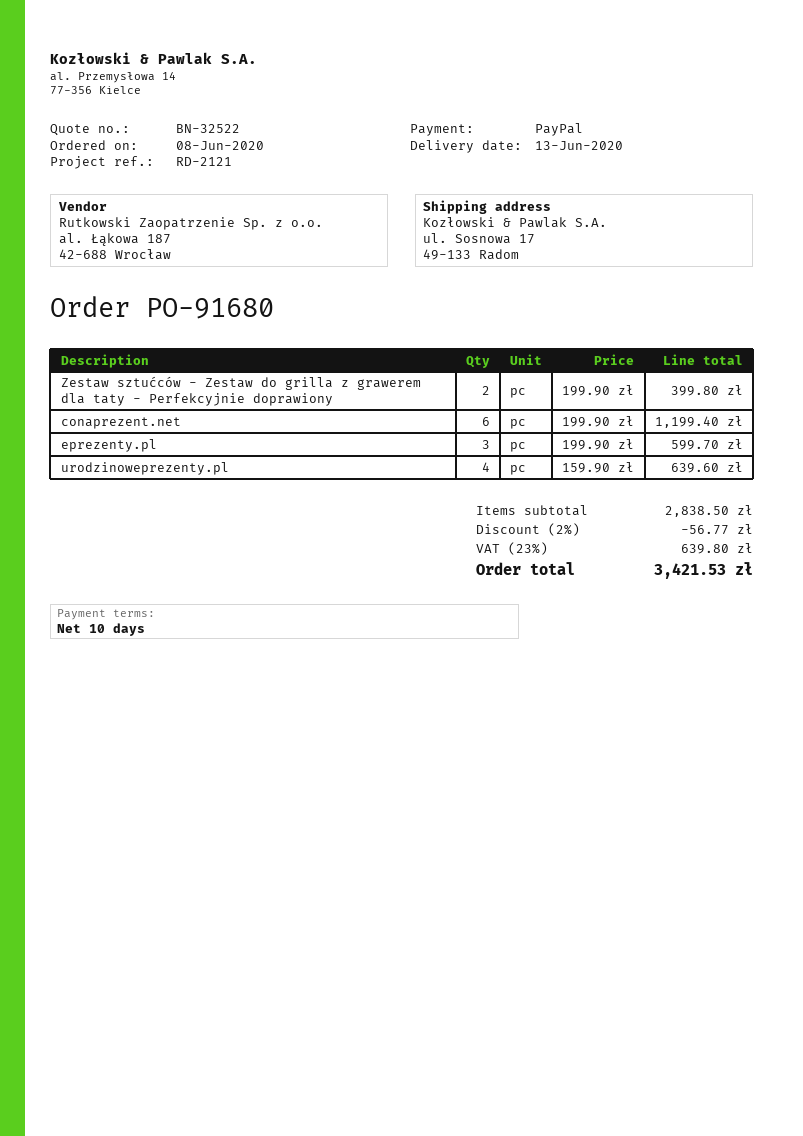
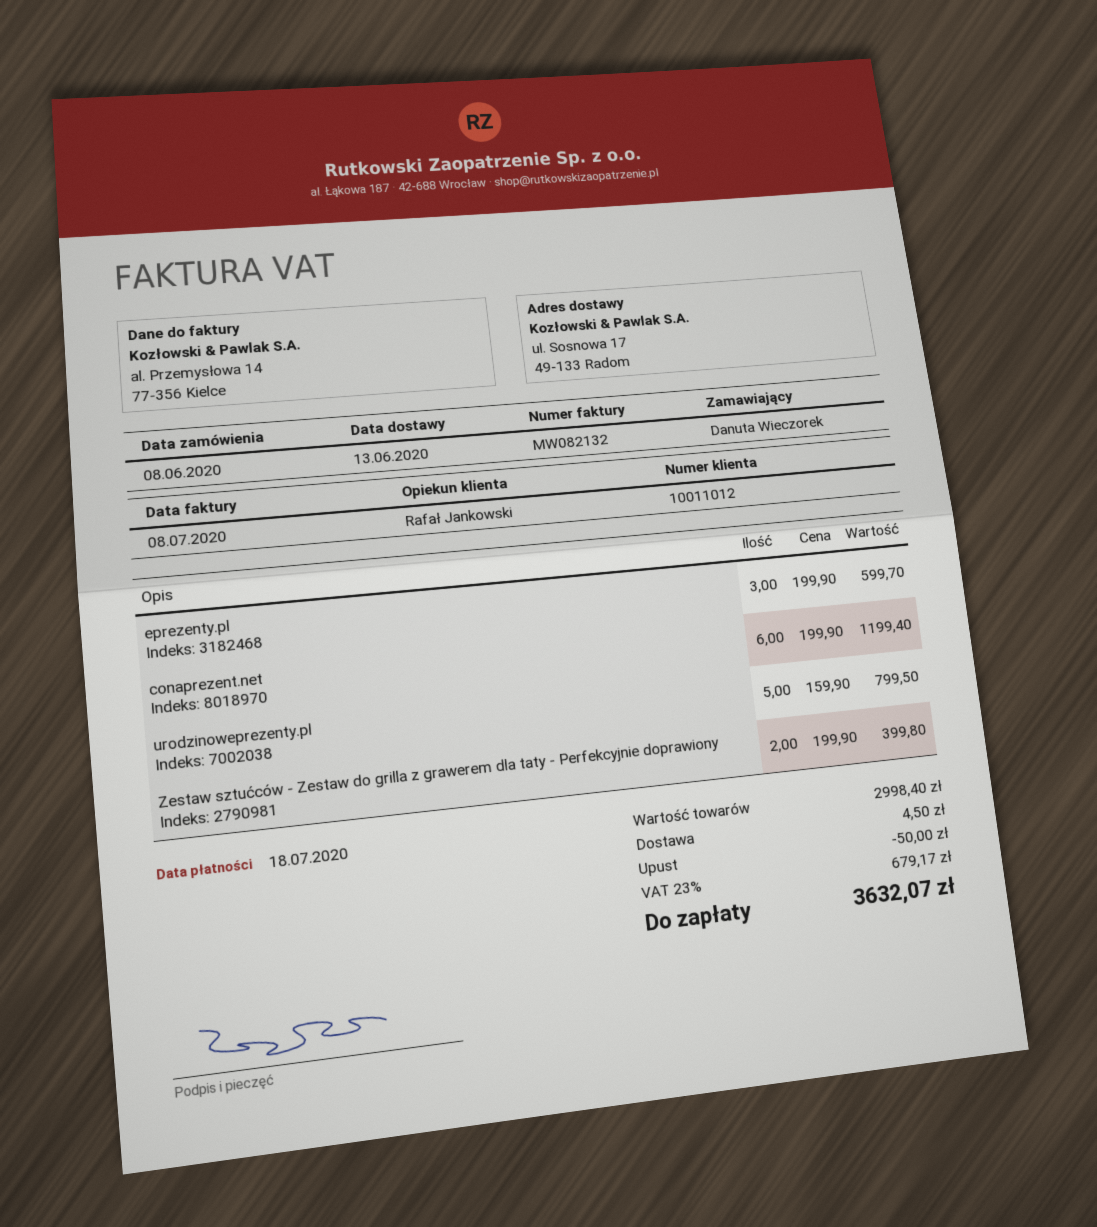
urodzinoweprezenty.pl: 4 x 159.90 = 639.60 -> 5 x 159.90 = 799.50
subtotal: 2838.50 -> 2998.40
discount: 56.77 -> 50.00
shipping: none -> 4.50
tax: 23% = 639.80 -> 23% = 679.17
total: 3421.53 -> 3632.07

